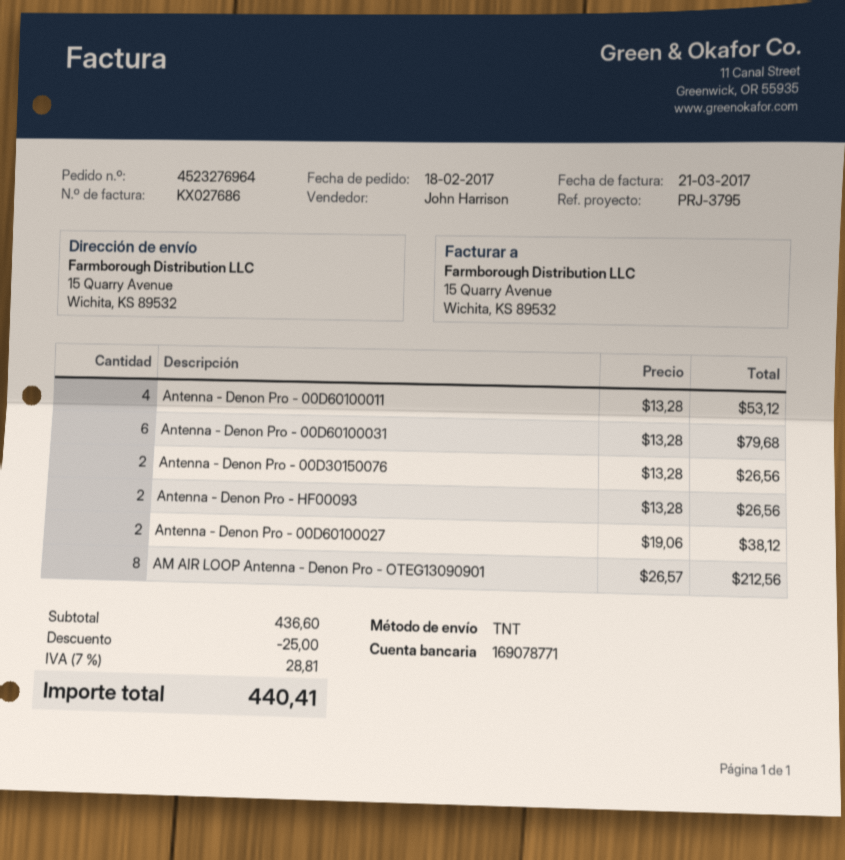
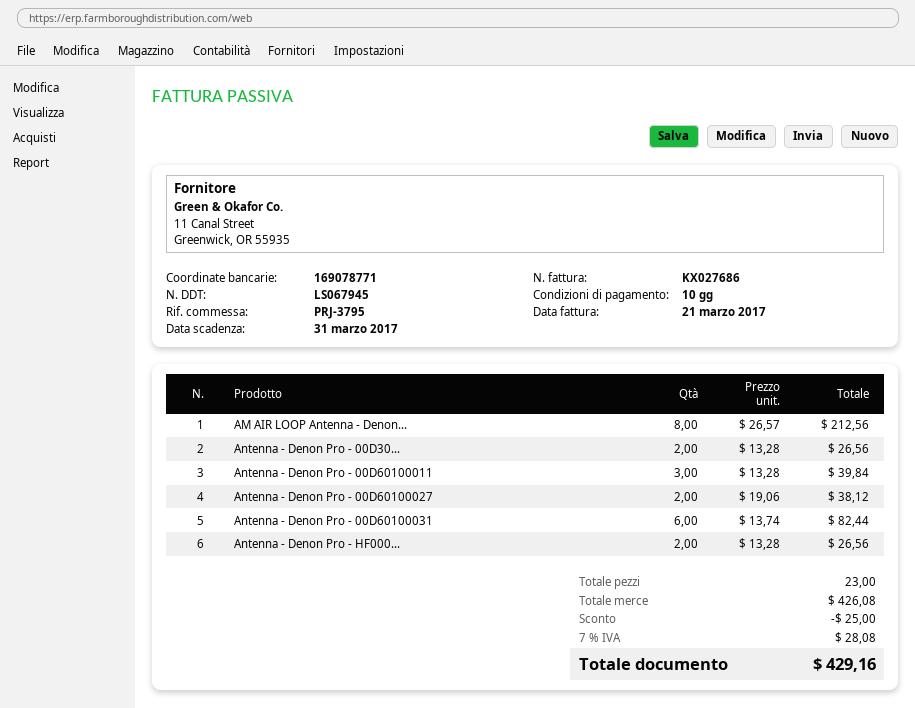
Antenna - Denon Pro - 00D60100011: 4 x 13.28 = 53.12 -> 3 x 13.28 = 39.84
Antenna - Denon Pro - 00D60100031: 6 x 13.28 = 79.68 -> 6 x 13.74 = 82.44
subtotal: 436.60 -> 426.08
tax: 7% = 28.81 -> 7% = 28.08
total: 440.41 -> 429.16

